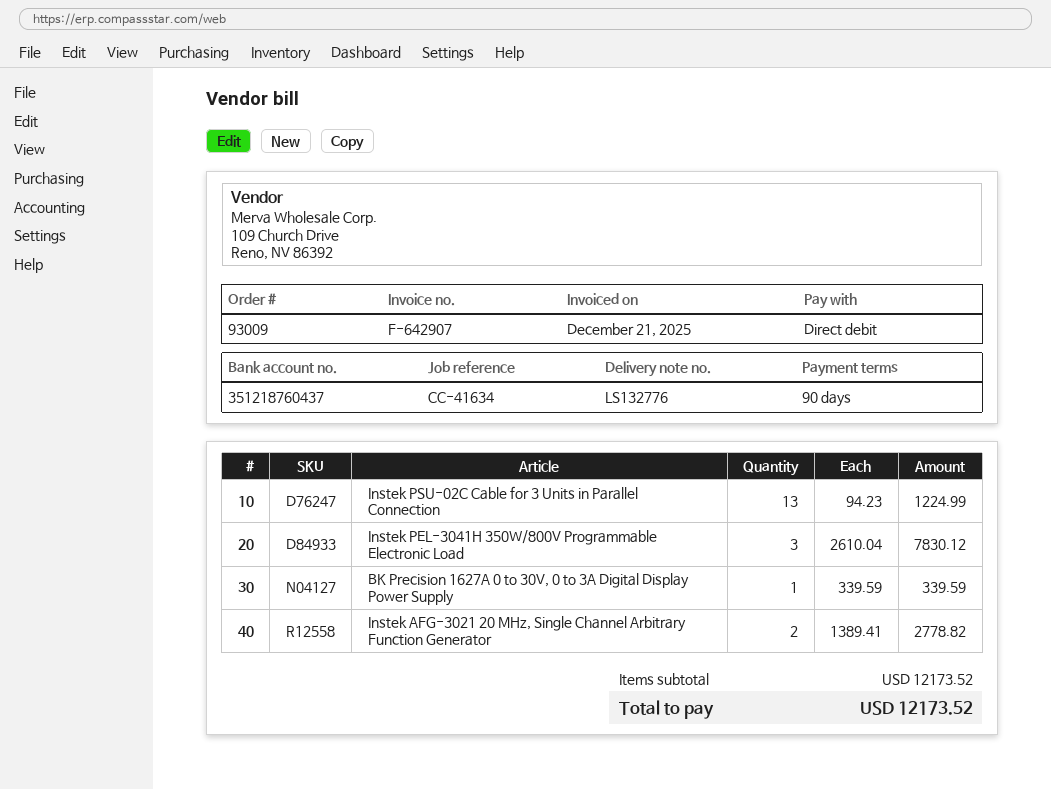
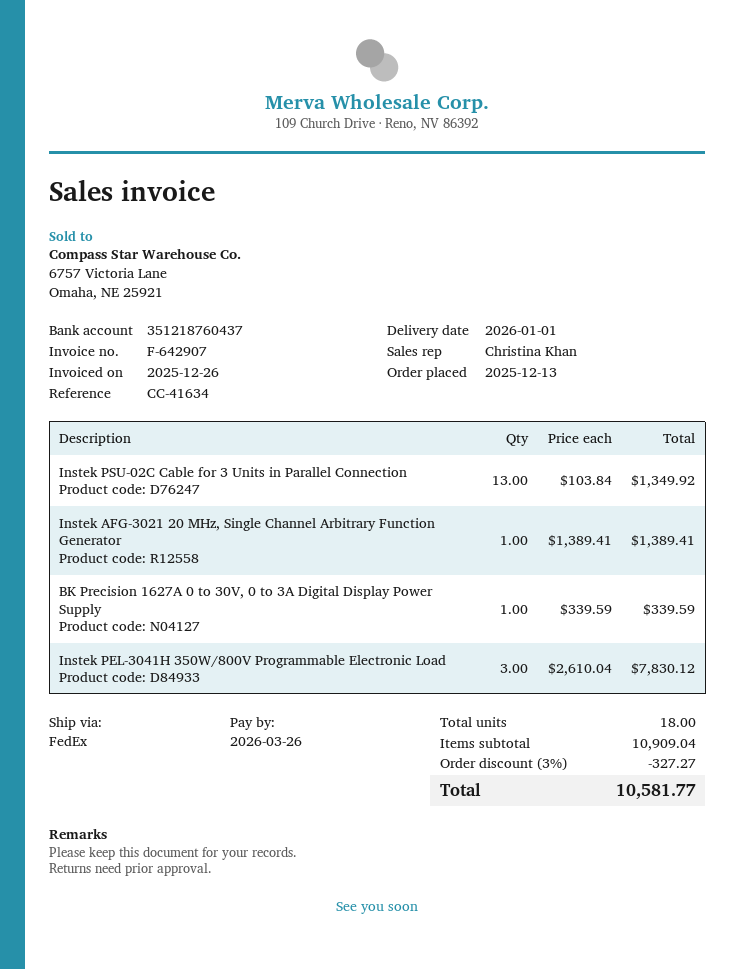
invoice date: 2025-12-21 -> 2025-12-26
Instek PSU-02C Cable for 3 Units in Parallel Connection: 13 x 94.23 = 1224.99 -> 13 x 103.84 = 1349.92
Instek AFG-3021 20 MHz, Single Channel Arbitrary Function Generator: 2 x 1389.41 = 2778.82 -> 1 x 1389.41 = 1389.41
subtotal: 12173.52 -> 10909.04
discount: none -> 3% = 327.27
total: 12173.52 -> 10581.77

